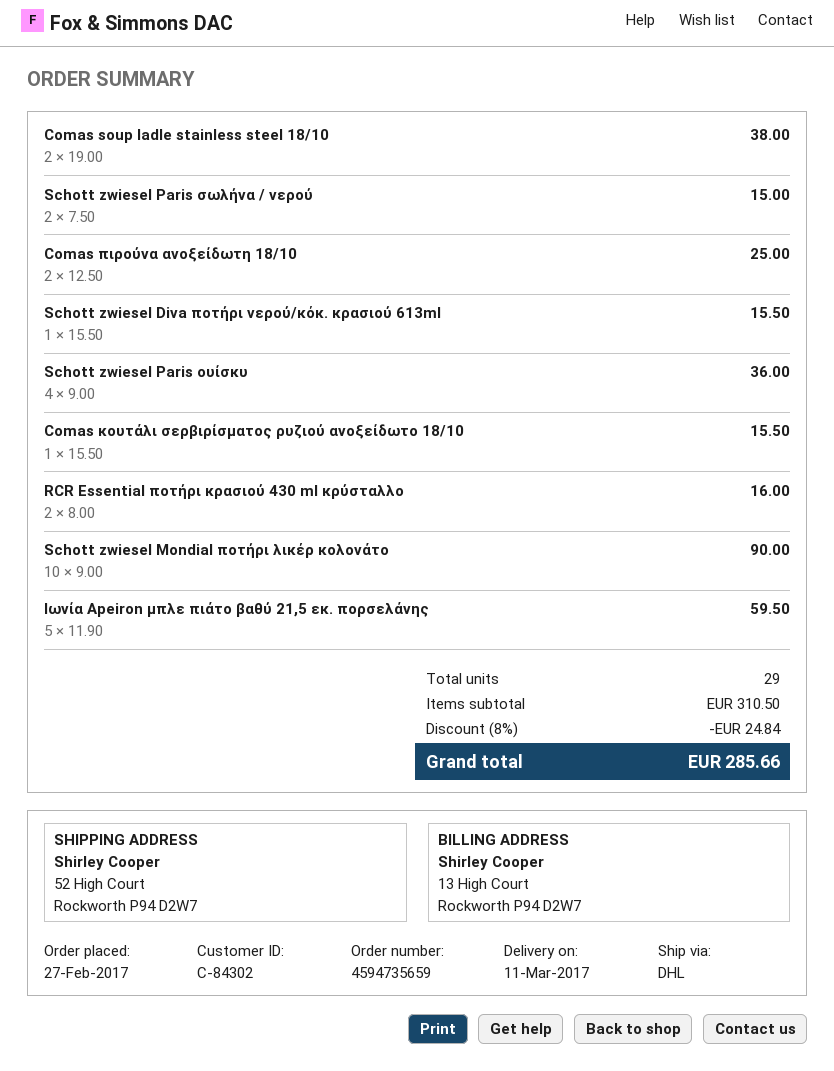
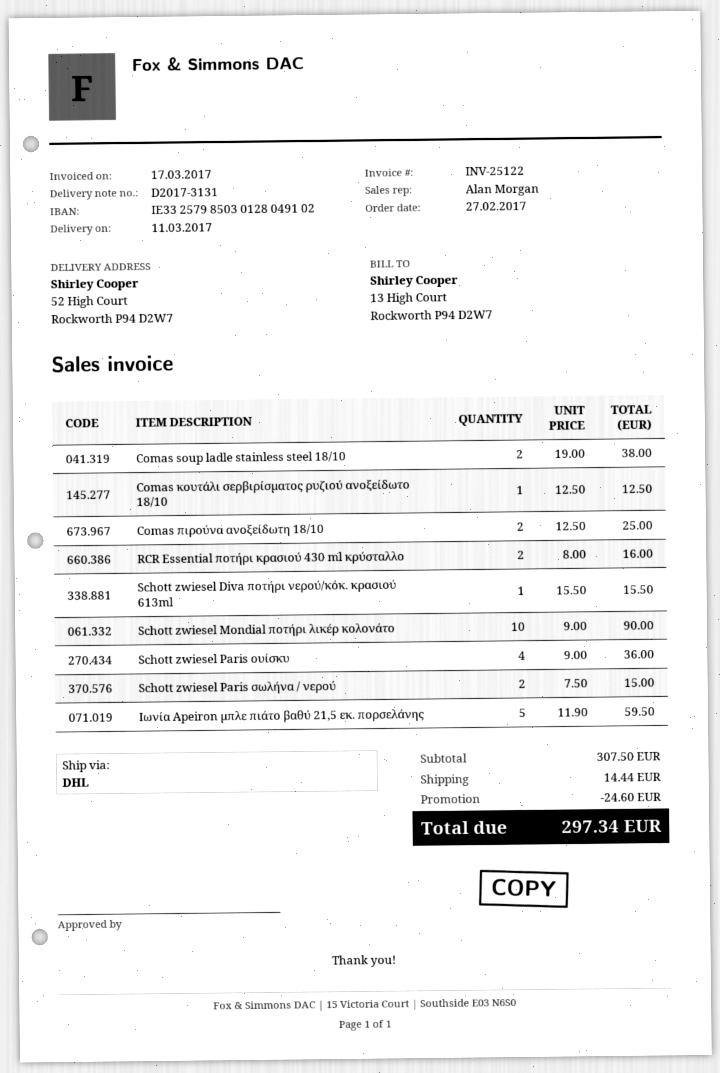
Comas κουτάλι σερβιρίσματος ρυζιού ανοξείδωτο 18/10: 1 x 15.50 = 15.50 -> 1 x 12.50 = 12.50
subtotal: 310.50 -> 307.50
discount: 24.84 -> 24.60
shipping: none -> 14.44
total: 285.66 -> 297.34

